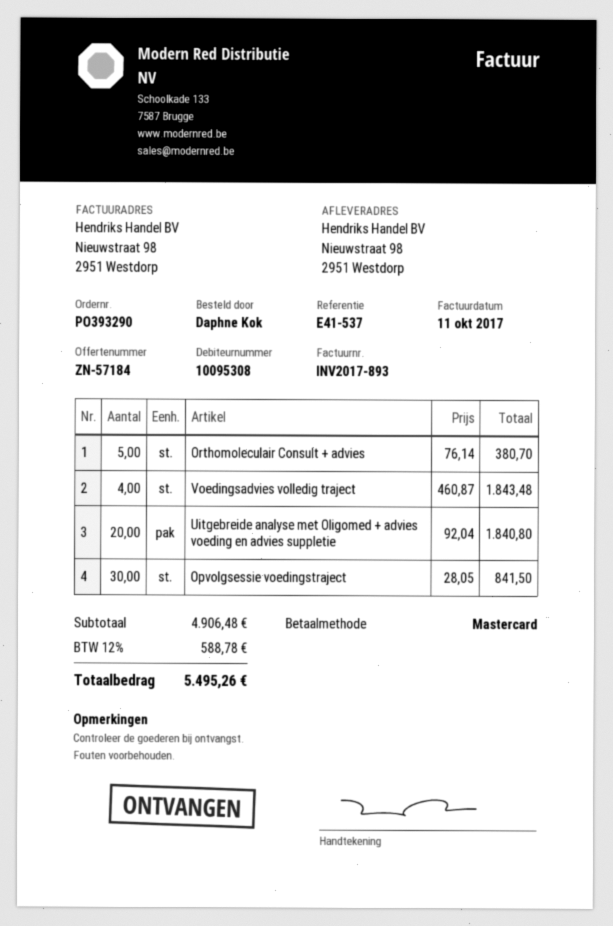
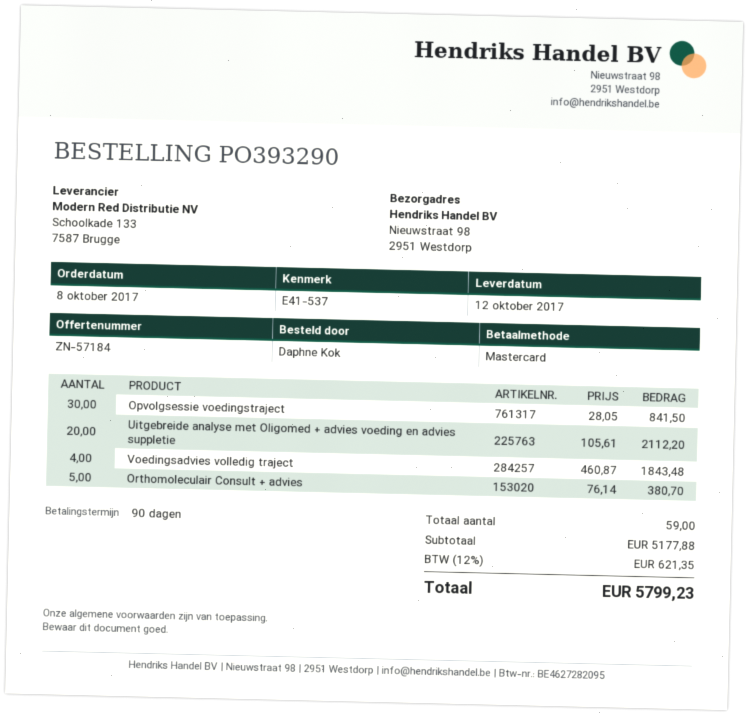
Uitgebreide analyse met Oligomed + advies voeding en advies suppletie: 20 x 92.04 = 1840.80 -> 20 x 105.61 = 2112.20
subtotal: 4906.48 -> 5177.88
tax: 12% = 588.78 -> 12% = 621.35
total: 5495.26 -> 5799.23

